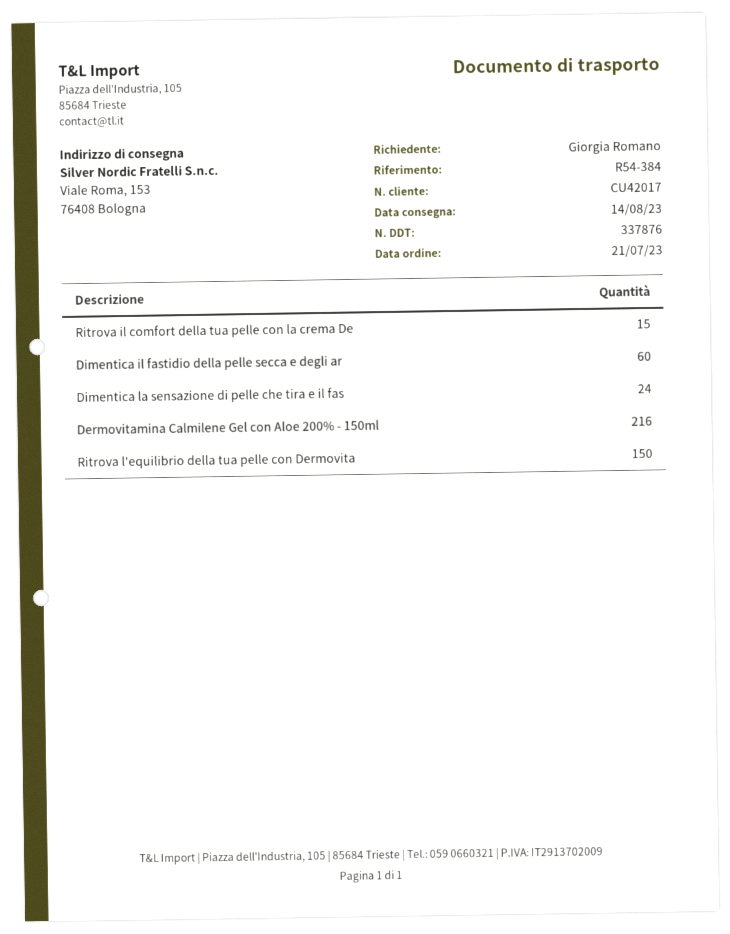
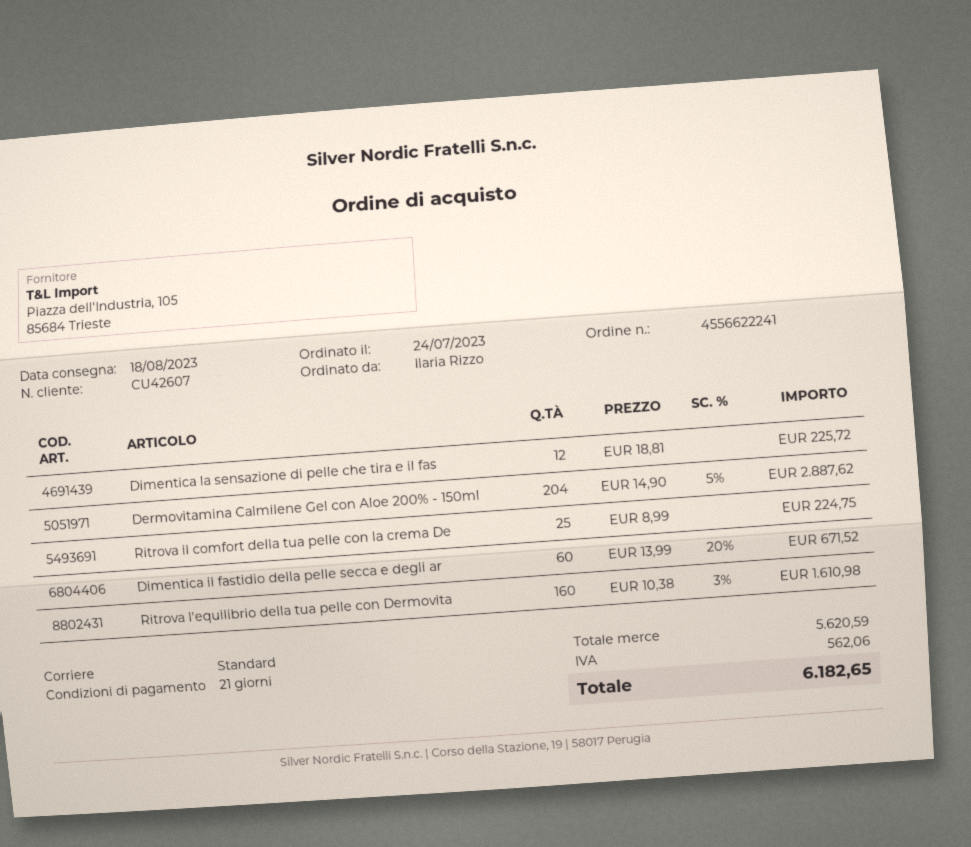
order date: 2023-07-21 -> 2023-07-24
delivery date: 2023-08-14 -> 2023-08-18
customer number: CU42017 -> CU42607
ordered by: Giorgia Romano -> Ilaria Rizzo
Ritrova il comfort della tua pelle con la crema De: 15 -> 25
Dimentica la sensazione di pelle che tira e il fas: 24 -> 12
Dermovitamina Calmilene Gel con Aloe 200% - 150ml: 216 -> 204
Ritrova l'equilibrio della tua pelle con Dermovita: 150 -> 160

